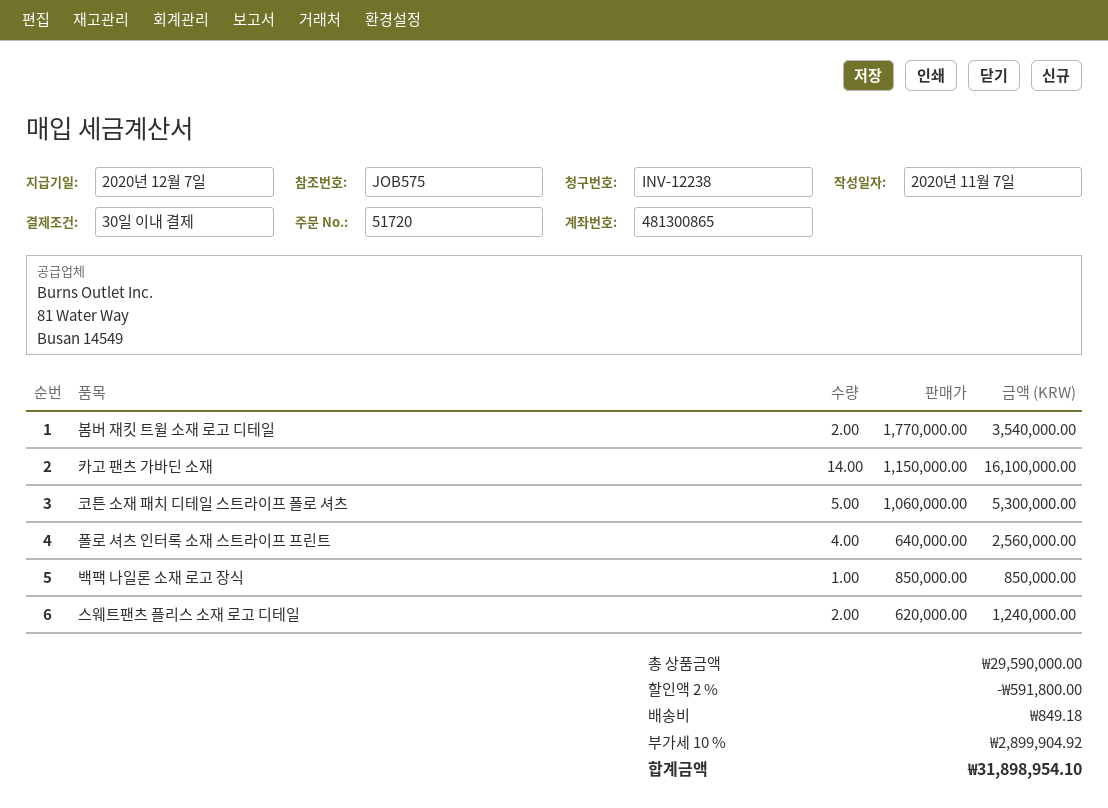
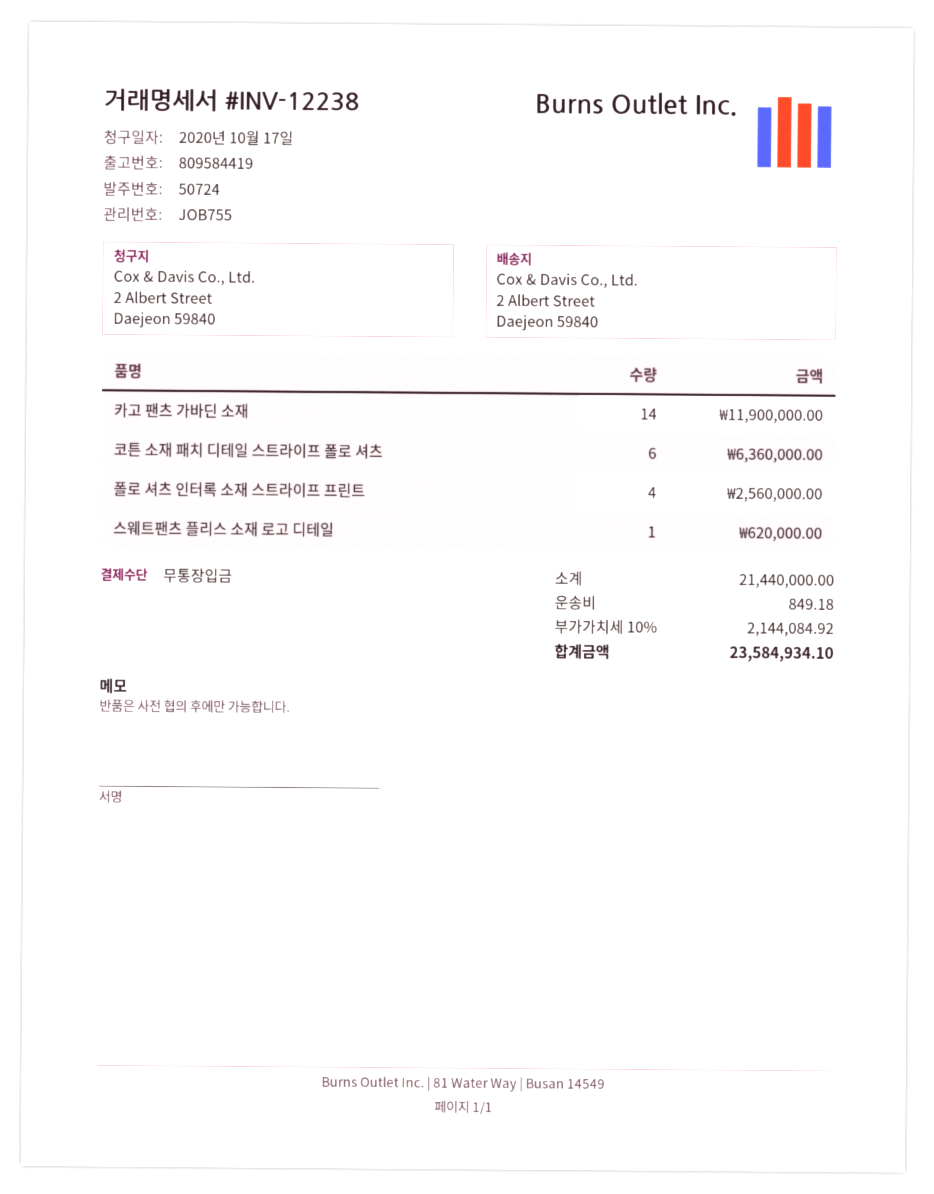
order number: 51720 -> 50724
invoice date: 2020-11-07 -> 2020-10-17
reference: JOB575 -> JOB755
봄버 재킷 트윌 소재 로고 디테일: 2 for 3540000.00 -> none
카고 팬츠 가바딘 소재: 14 for 16100000.00 -> 14 for 11900000.00
코튼 소재 패치 디테일 스트라이프 폴로 셔츠: 5 for 5300000.00 -> 6 for 6360000.00
백팩 나일론 소재 로고 장식: 1 for 850000.00 -> none
스웨트팬츠 플리스 소재 로고 디테일: 2 for 1240000.00 -> 1 for 620000.00
subtotal: 29590000.00 -> 21440000.00
discount: 2% = 591800.00 -> none
tax: 10% = 2899904.92 -> 10% = 2144084.92
total: 31898954.10 -> 23584934.10

